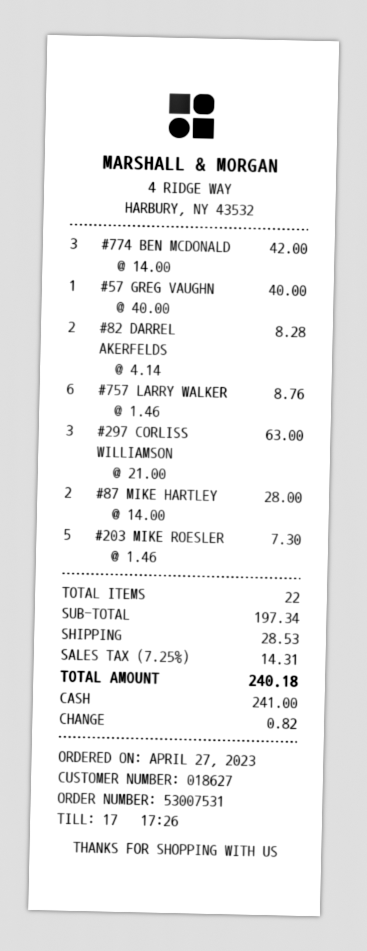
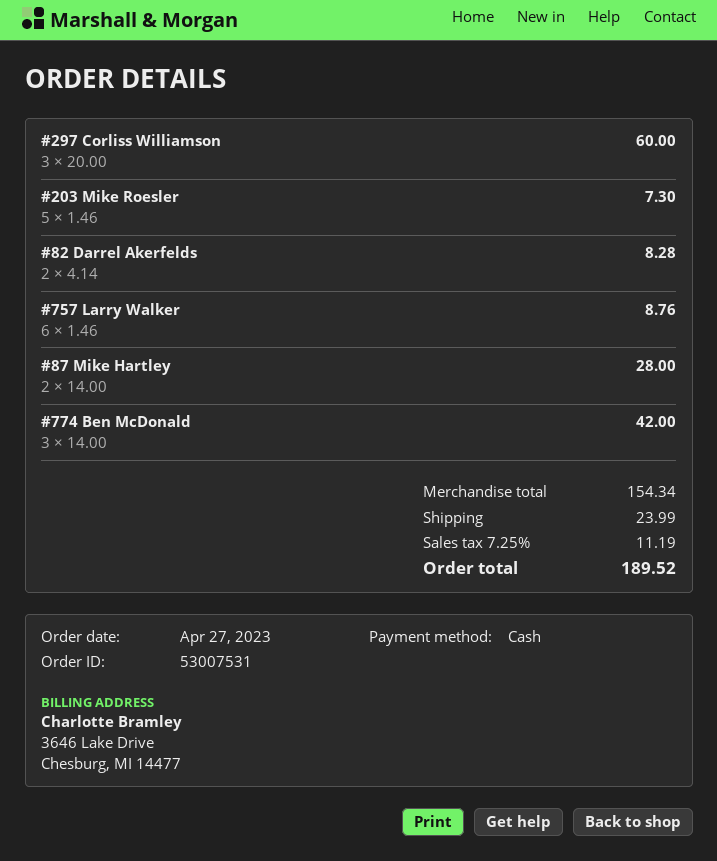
#57 GREG VAUGHN: 1 x 40.00 = 40.00 -> none
#297 CORLISS WILLIAMSON: 3 x 21.00 = 63.00 -> 3 x 20.00 = 60.00
subtotal: 197.34 -> 154.34
shipping: 28.53 -> 23.99
tax: 7.25% = 14.31 -> 7.25% = 11.19
total: 240.18 -> 189.52

